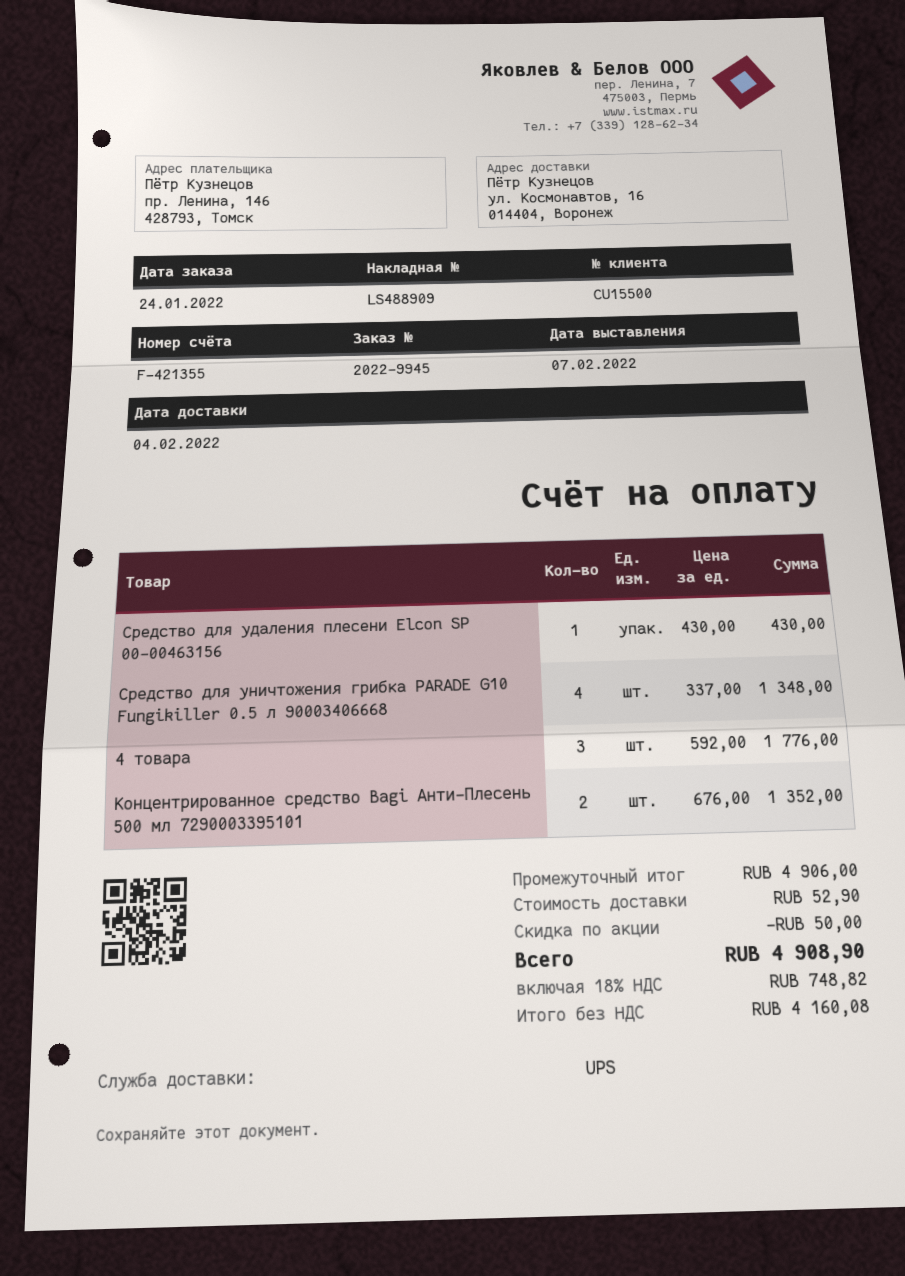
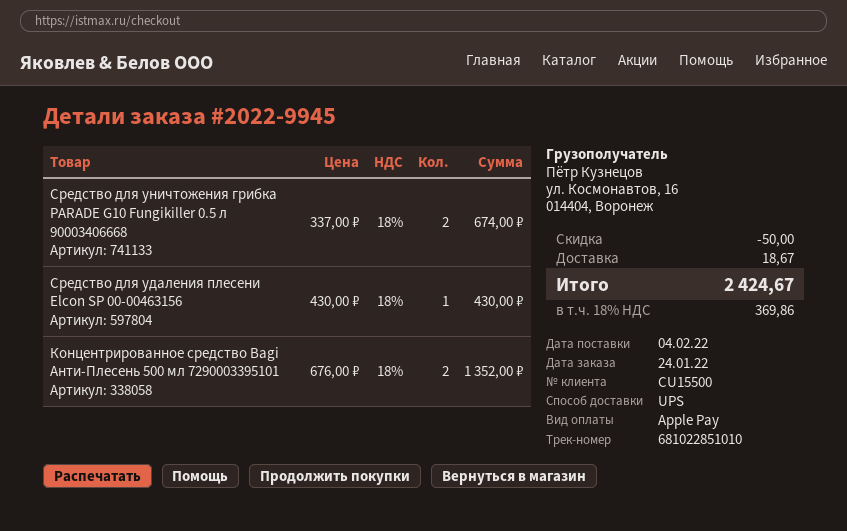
Средство для уничтожения грибка PARADE G10 Fungikiller 0.5 л 90003406668: 4 x 337.00 = 1348.00 -> 2 x 337.00 = 674.00
4 товара: 3 x 592.00 = 1776.00 -> none
shipping: 52.90 -> 18.67
tax: 18% = 748.82 -> 18% = 369.86
total: 4908.90 -> 2424.67

